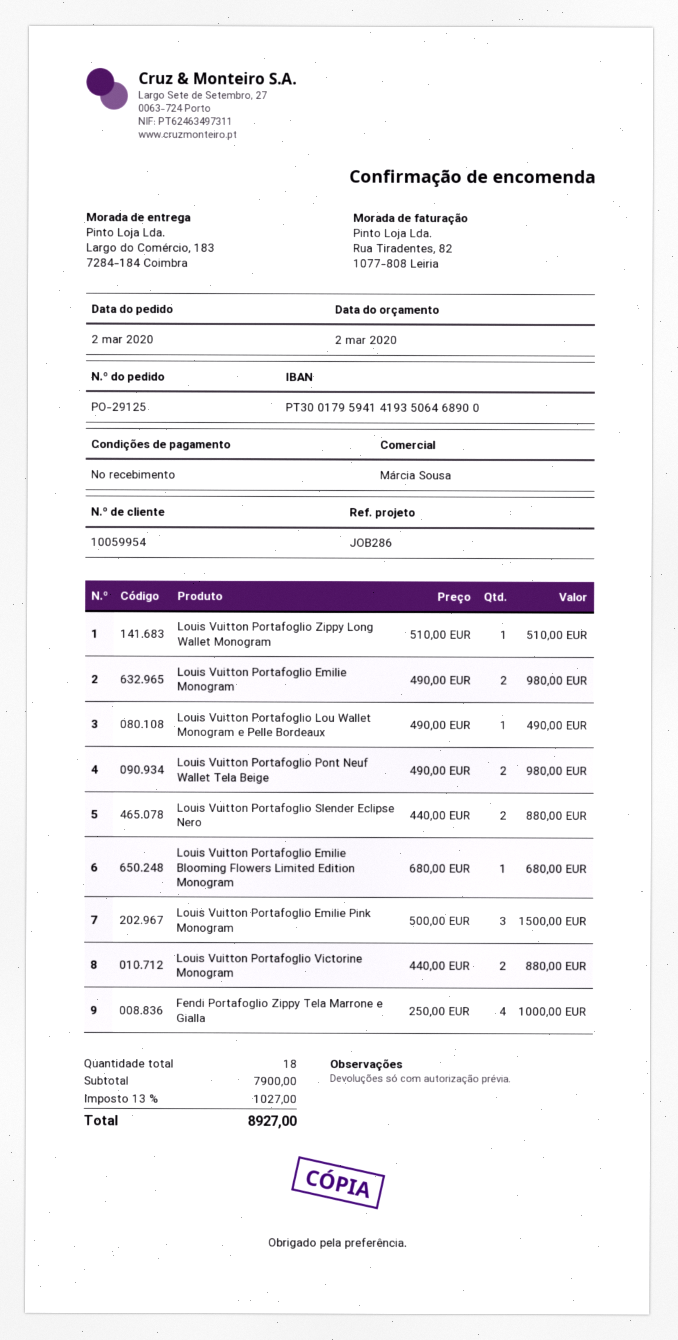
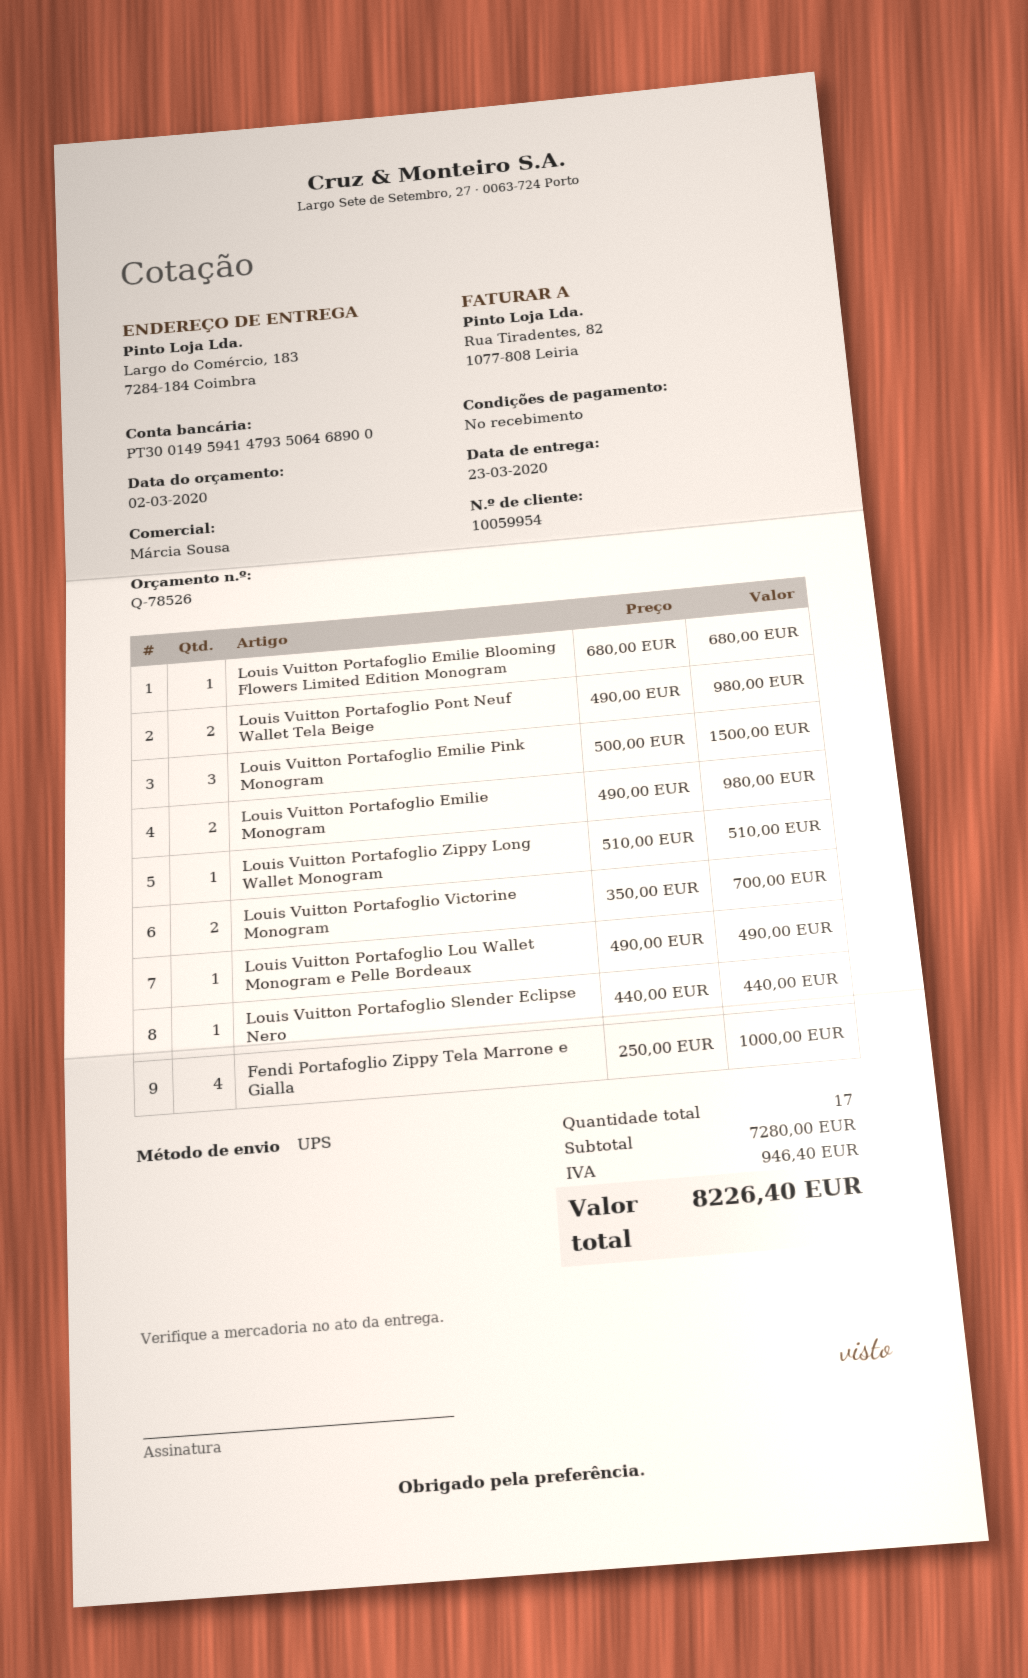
bank account: PT30017959414193506468900 -> PT30014959414793506468900
Louis Vuitton Portafoglio Slender Eclipse Nero: 2 x 440.00 = 880.00 -> 1 x 440.00 = 440.00
Louis Vuitton Portafoglio Victorine Monogram: 2 x 440.00 = 880.00 -> 2 x 350.00 = 700.00
total quantity: 18 -> 17
subtotal: 7900.00 -> 7280.00
tax: 1027.00 -> 946.40
total: 8927.00 -> 8226.40

